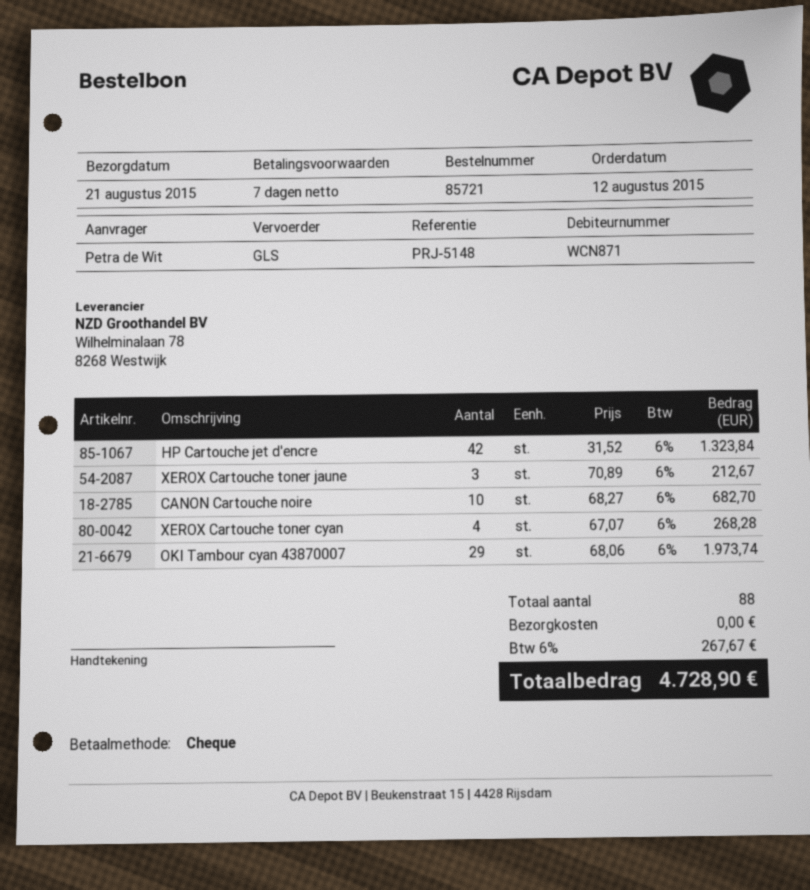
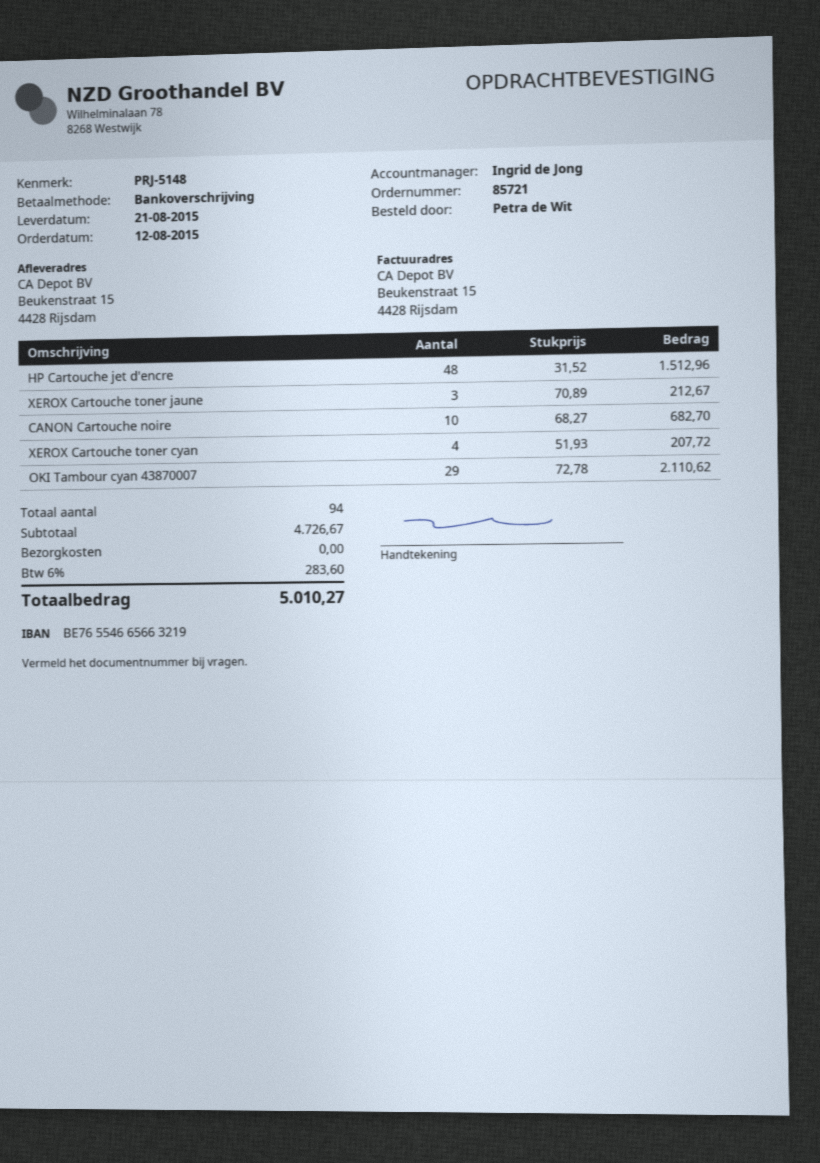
payment method: cheque -> bank transfer
HP Cartouche jet d'encre: 42 x 31.52 = 1323.84 -> 48 x 31.52 = 1512.96
XEROX Cartouche toner cyan: 4 x 67.07 = 268.28 -> 4 x 51.93 = 207.72
OKI Tambour cyan 43870007: 29 x 68.06 = 1973.74 -> 29 x 72.78 = 2110.62
total quantity: 88 -> 94
tax: 6% = 267.67 -> 6% = 283.60
total: 4728.90 -> 5010.27

